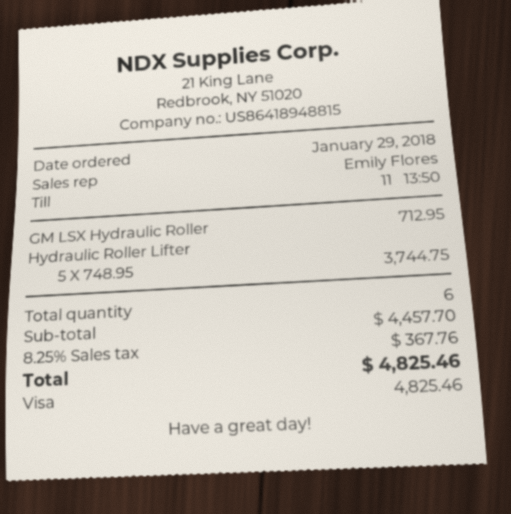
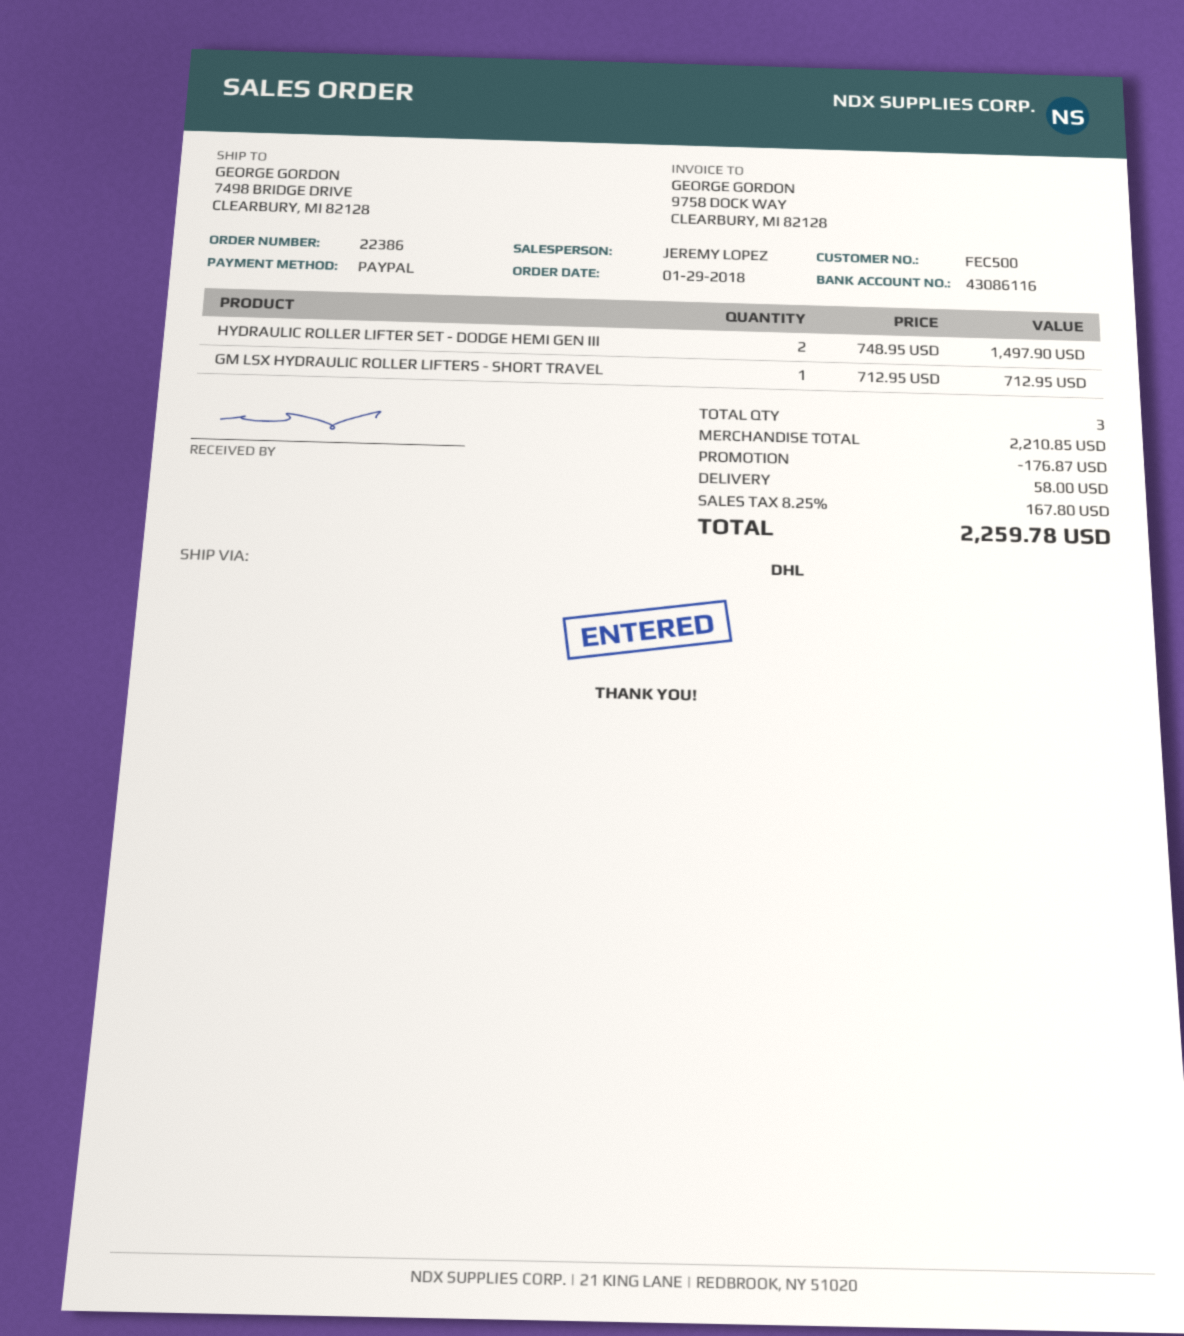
sales rep: Emily Flores -> JEREMY LOPEZ
payment method: Visa -> PayPal
Hydraulic Roller Lifter: 5 x 748.95 = 3744.75 -> 2 x 748.95 = 1497.90
total quantity: 6 -> 3
subtotal: 4457.70 -> 2210.85
discount: none -> 176.87
shipping: none -> 58.00
tax: 8.25% = 367.76 -> 8.25% = 167.80
total: 4825.46 -> 2259.78

